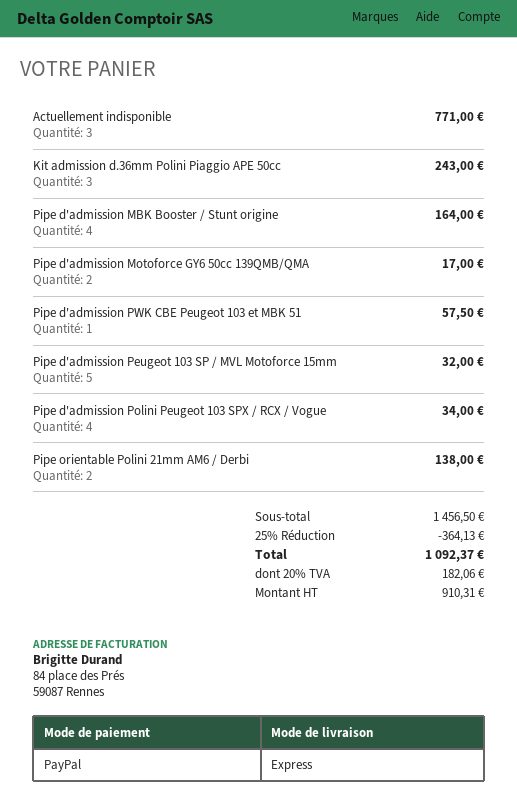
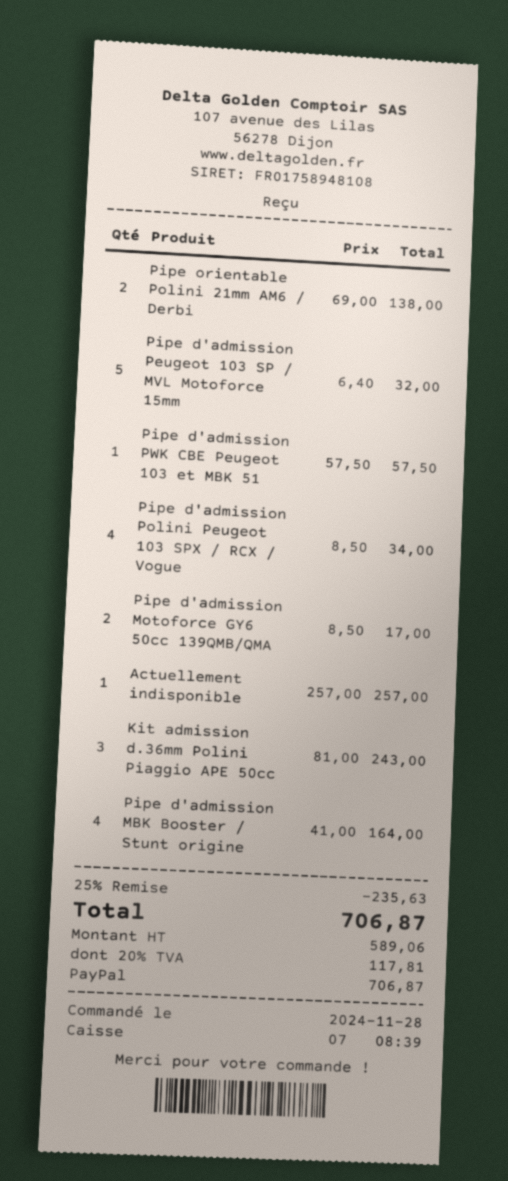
Actuellement indisponible: 3 for 771.00 -> 1 for 257.00
discount: 25% = 364.13 -> 25% = 235.63
net: 910.31 -> 589.06
tax: 20% = 182.06 -> 20% = 117.81
total: 1092.37 -> 706.87

